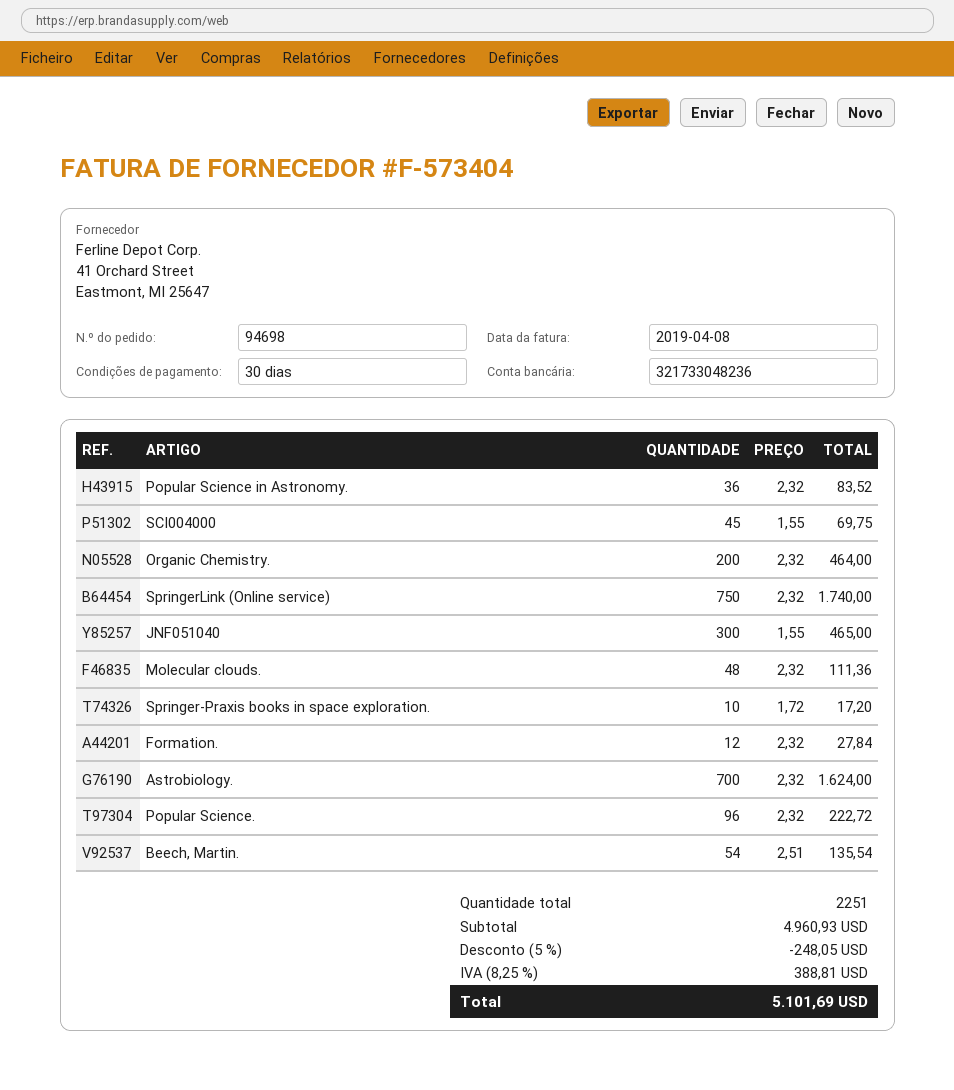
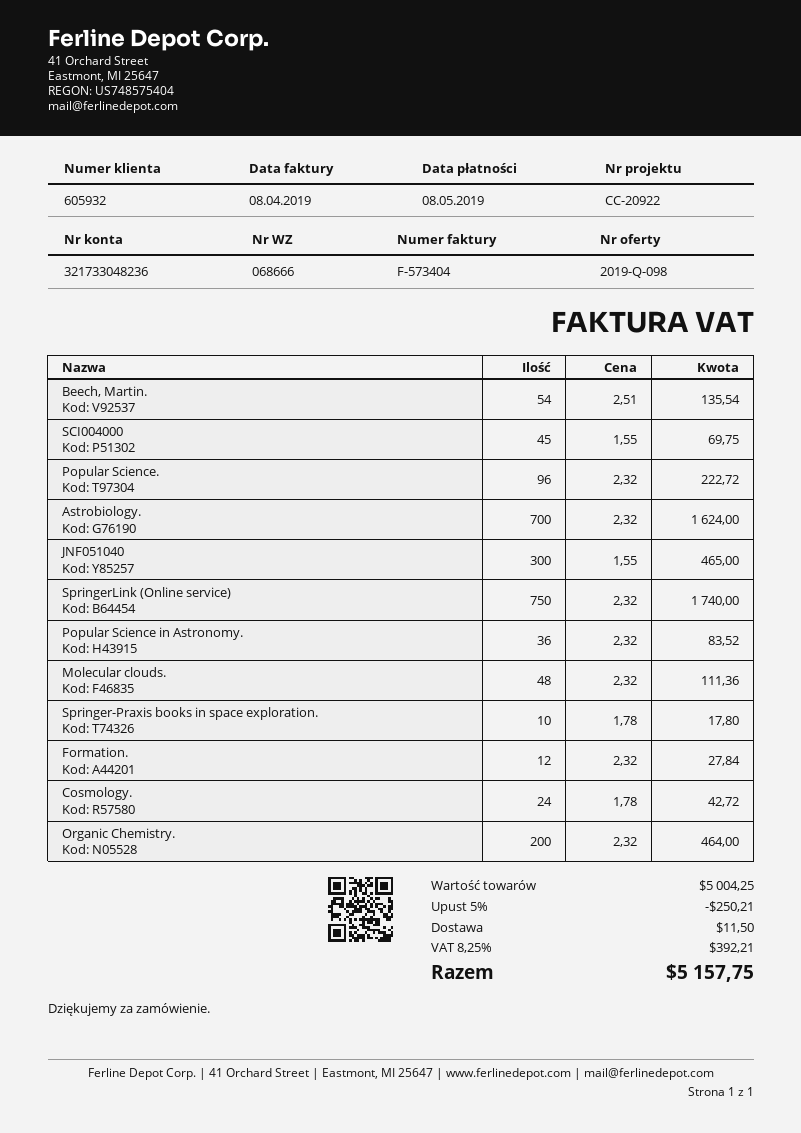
Springer-Praxis books in space exploration.: 10 x 1.72 = 17.20 -> 10 x 1.78 = 17.80
Cosmology.: none -> 24 x 1.78 = 42.72
subtotal: 4960.93 -> 5004.25
discount: 5% = 248.05 -> 5% = 250.21
shipping: none -> 11.50
tax: 8.25% = 388.81 -> 8.25% = 392.21
total: 5101.69 -> 5157.75

